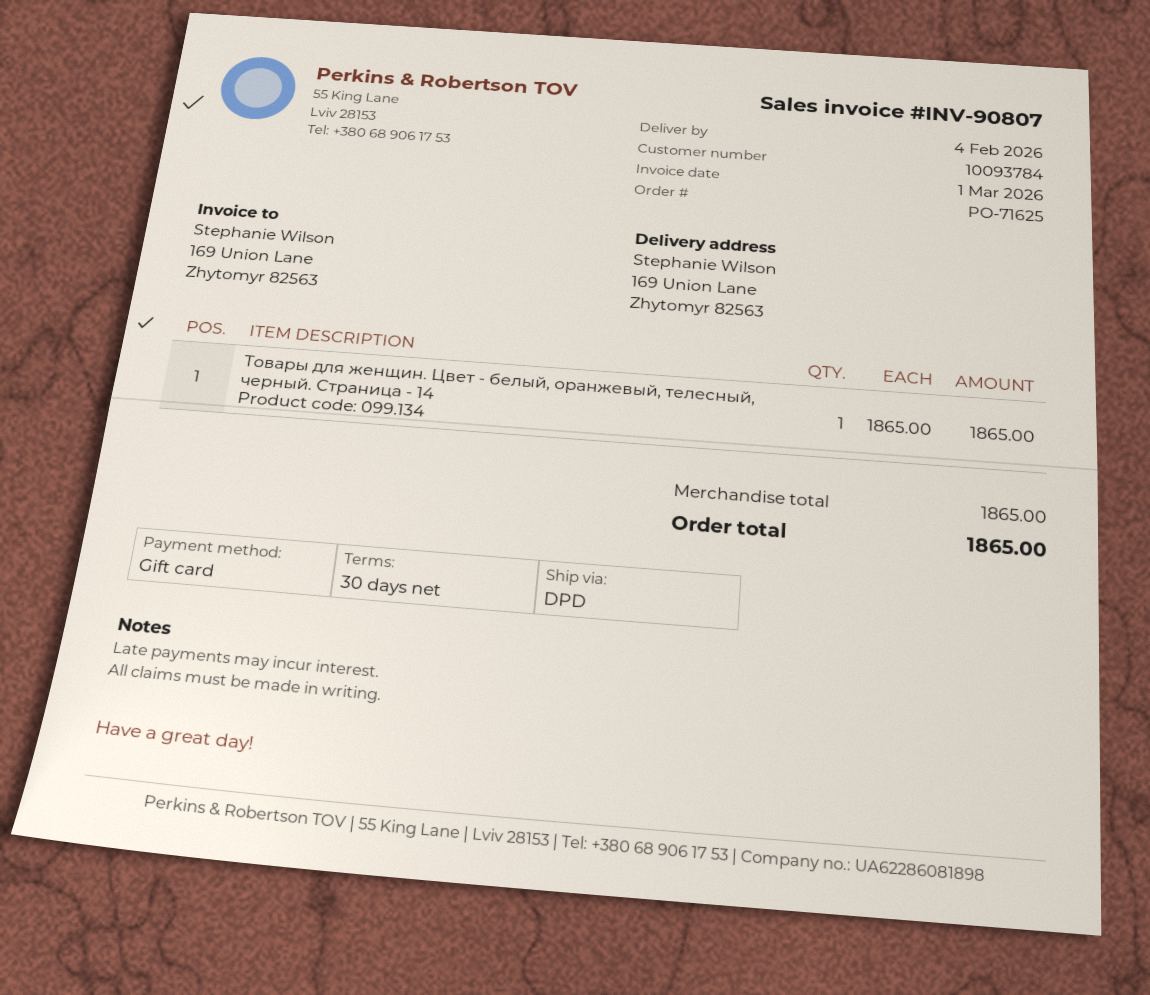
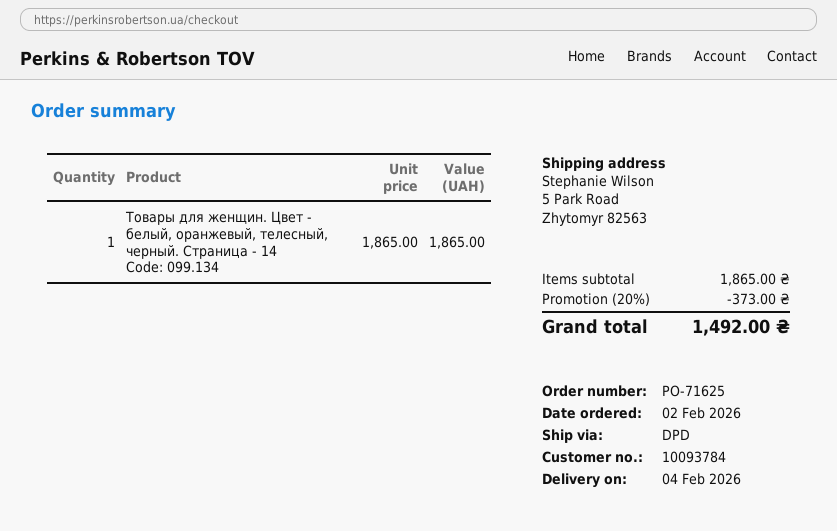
ship to: 169 Union Lane, Zhytomyr 82563 -> 5 Park Road, Zhytomyr 82563
discount: none -> 20% = 373.00
total: 1865.00 -> 1492.00

